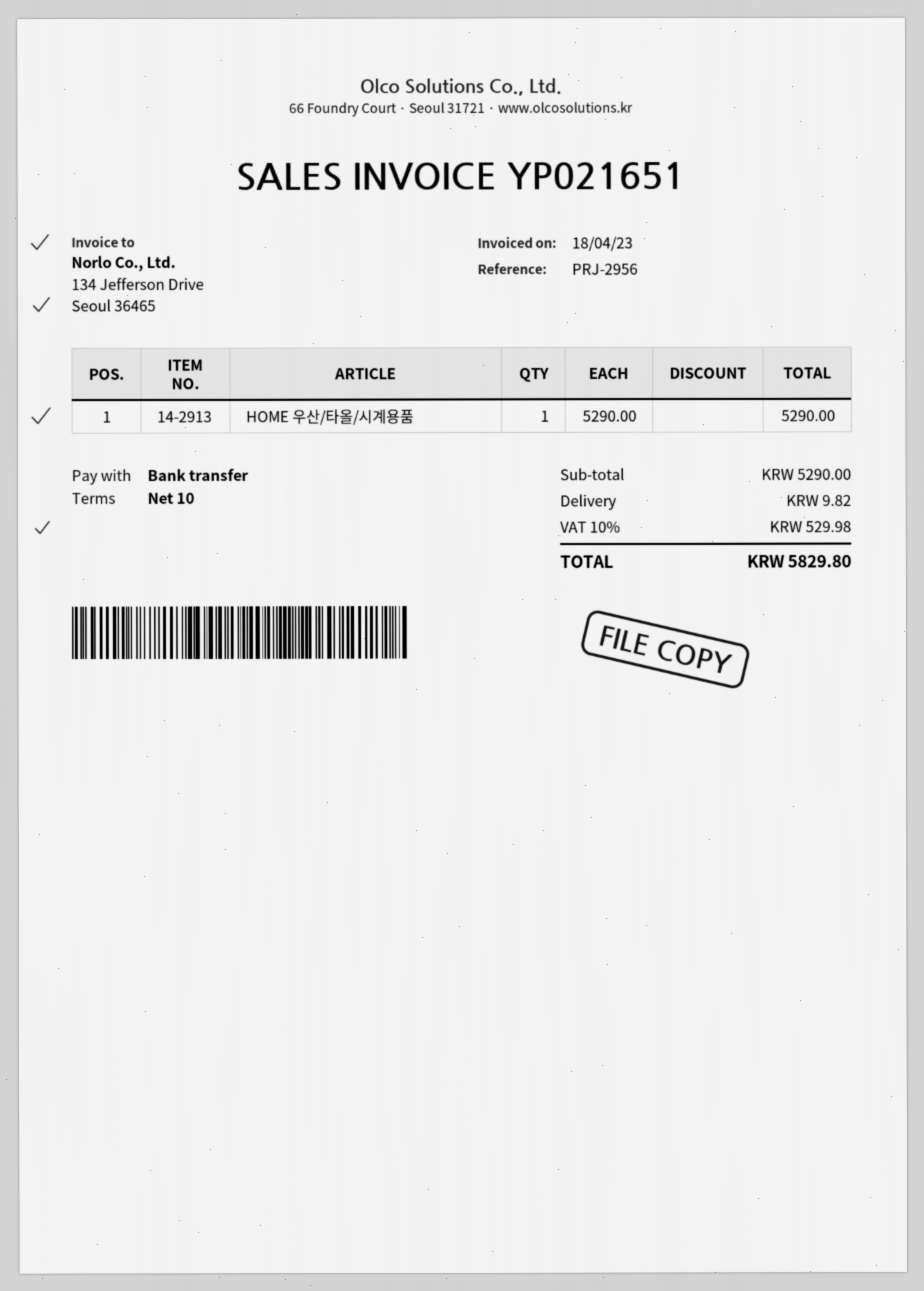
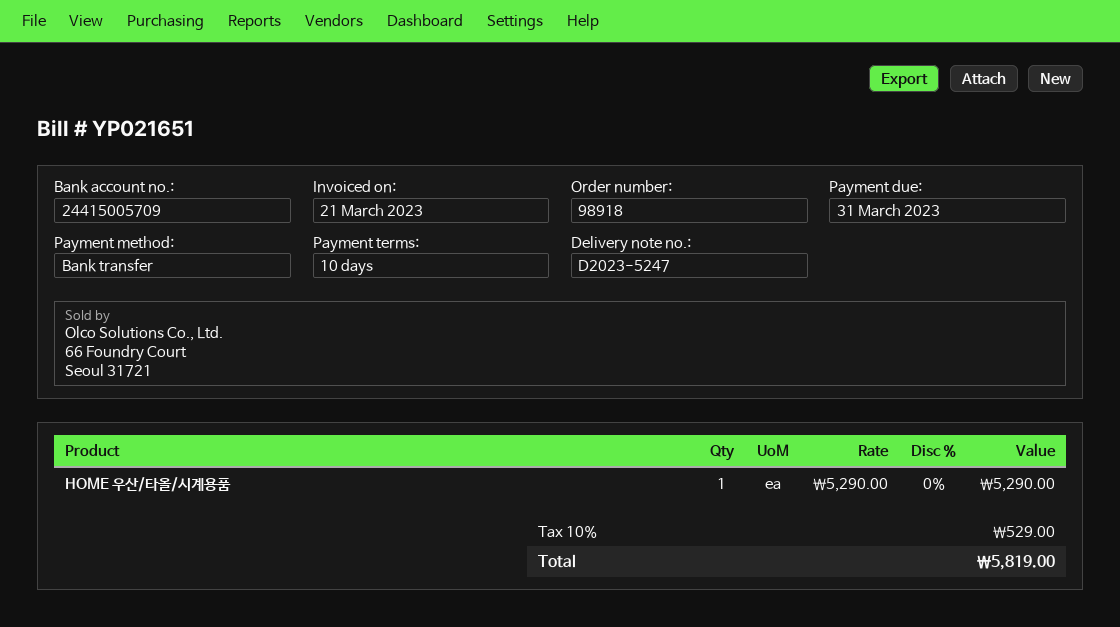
invoice date: 2023-04-18 -> 2023-03-21
shipping: 9.82 -> none
tax: 10% = 529.98 -> 10% = 529.00
total: 5829.80 -> 5819.00

